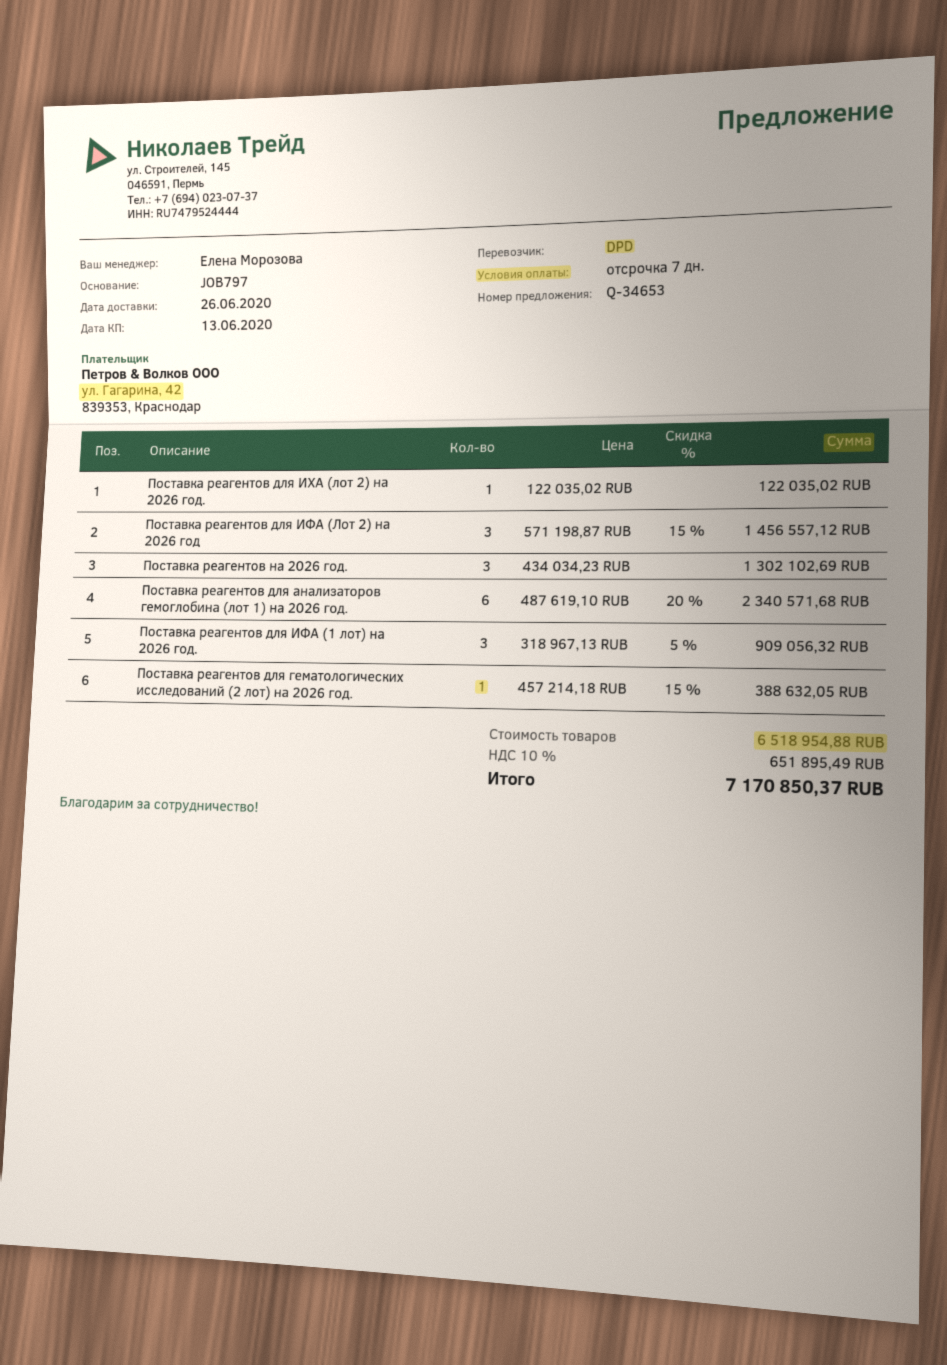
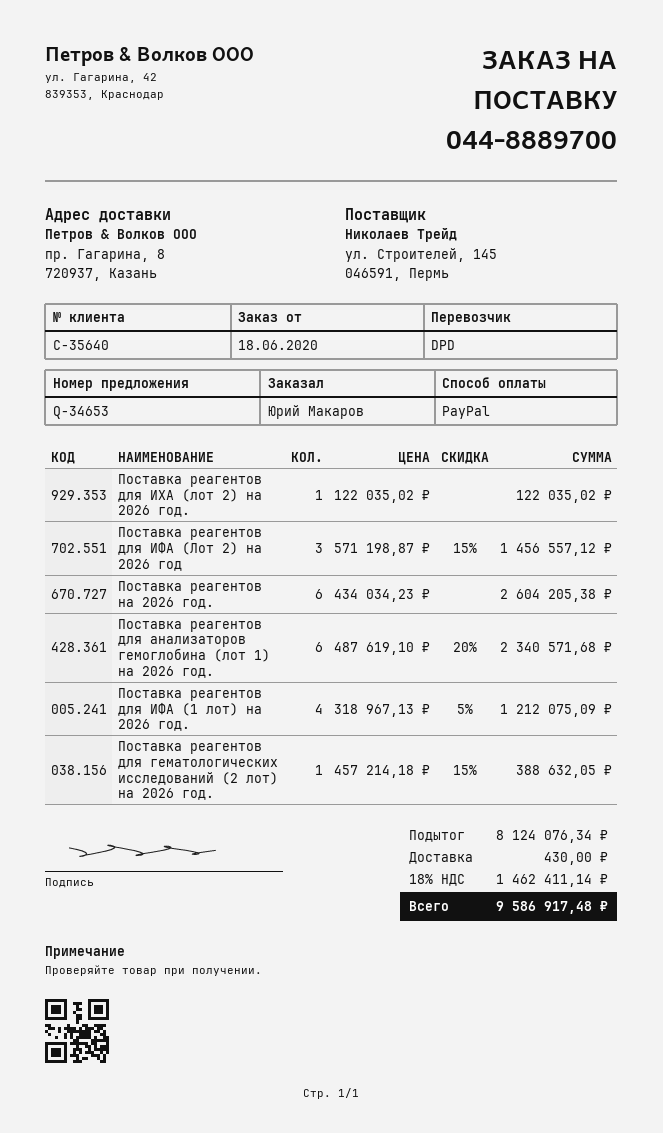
Поставка реагентов на 2026 год.: 3 x 434034.23 = 1302102.69 -> 6 x 434034.23 = 2604205.38
Поставка реагентов для ИФА (1 лот) на 2026 год.: 3 x 318967.13 - 5% = 909056.32 -> 4 x 318967.13 - 5% = 1212075.09
subtotal: 6518954.88 -> 8124076.34
shipping: none -> 430.00
tax: 10% = 651895.49 -> 18% = 1462411.14
total: 7170850.37 -> 9586917.48

